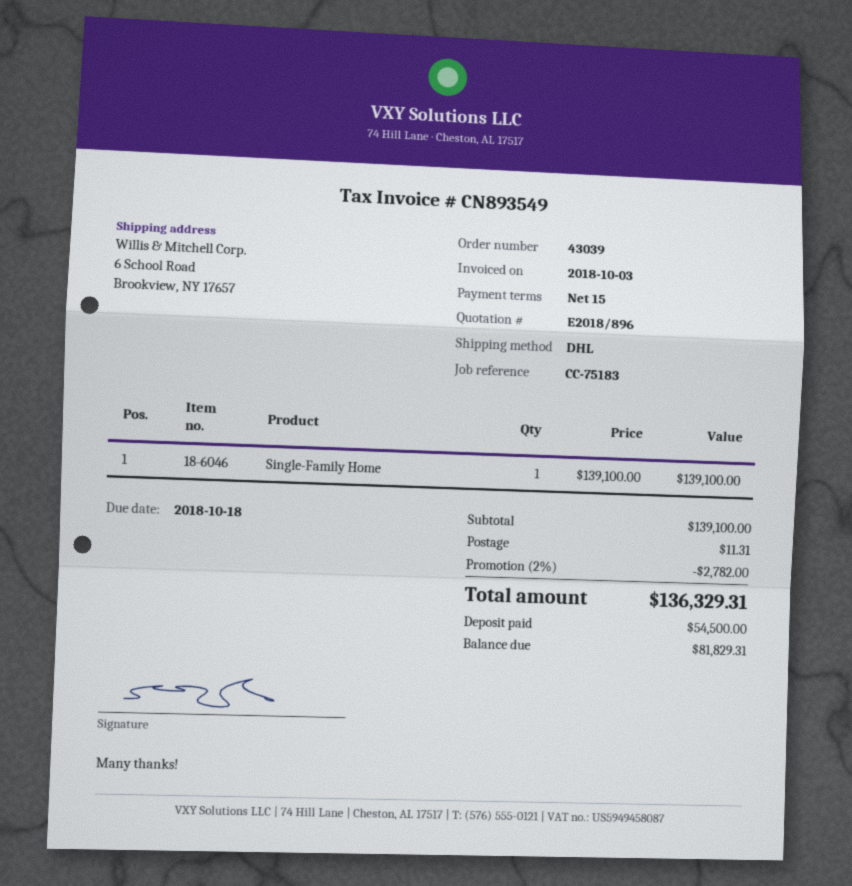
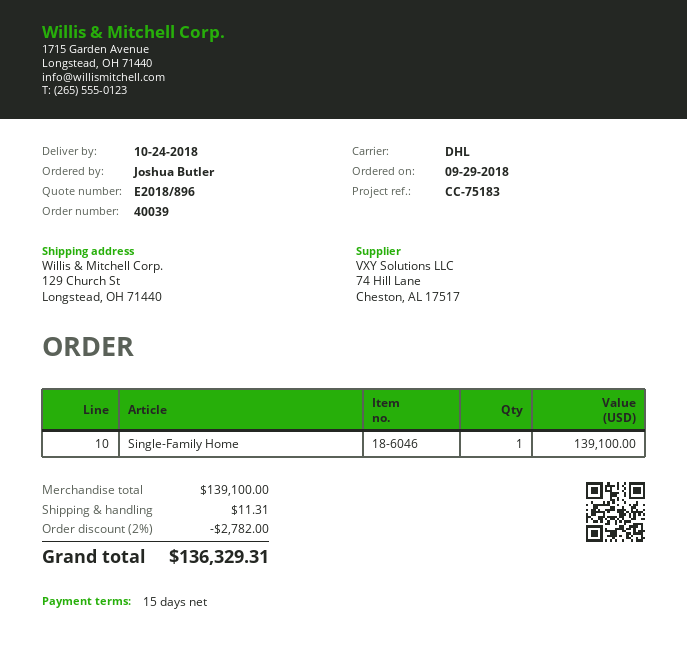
order number: 43039 -> 40039
ship to: 6 School Road, Brookview, NY 17657 -> 129 Church St, Longstead, OH 71440

